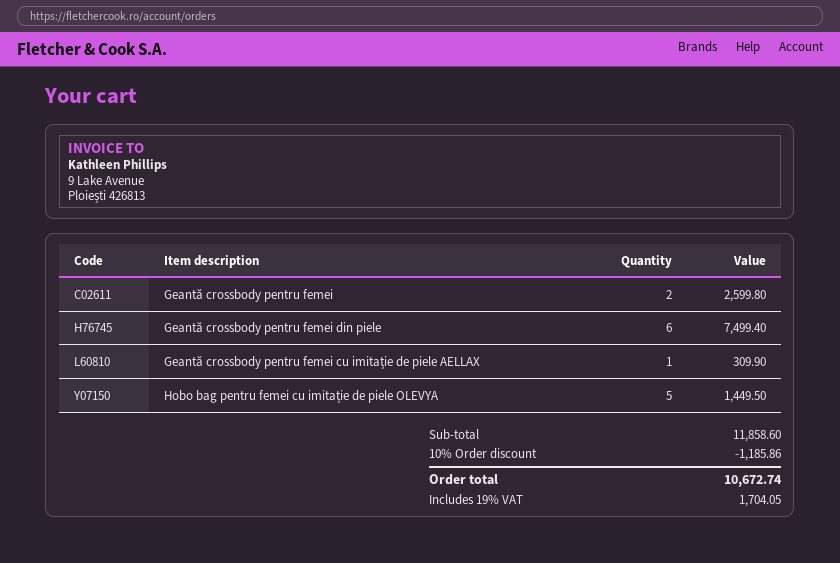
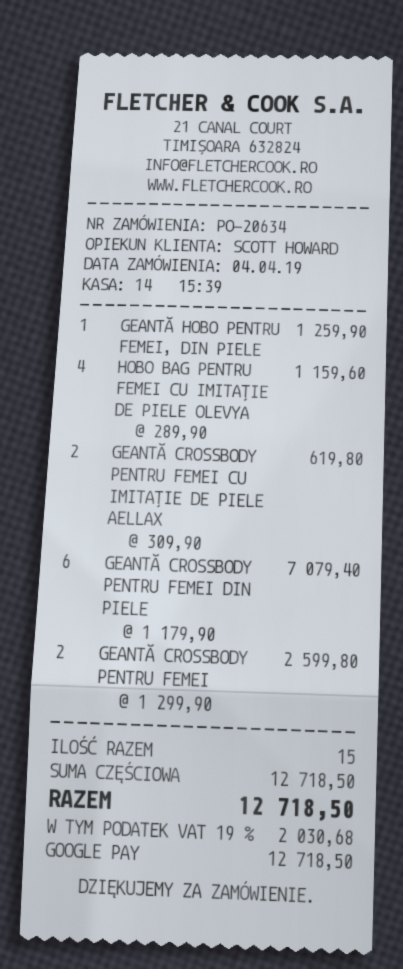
Geantă crossbody pentru femei din piele: 6 for 7499.40 -> 6 for 7079.40
Geantă crossbody pentru femei cu imitație de piele AELLAX: 1 for 309.90 -> 2 for 619.80
Hobo bag pentru femei cu imitație de piele OLEVYA: 5 for 1449.50 -> 4 for 1159.60
GEANTĂ HOBO PENTRU FEMEI, DIN PIELE: none -> 1 for 1259.90
subtotal: 11858.60 -> 12718.50
discount: 10% = 1185.86 -> none
tax: 19% = 1704.05 -> 19% = 2030.68
total: 10672.74 -> 12718.50

